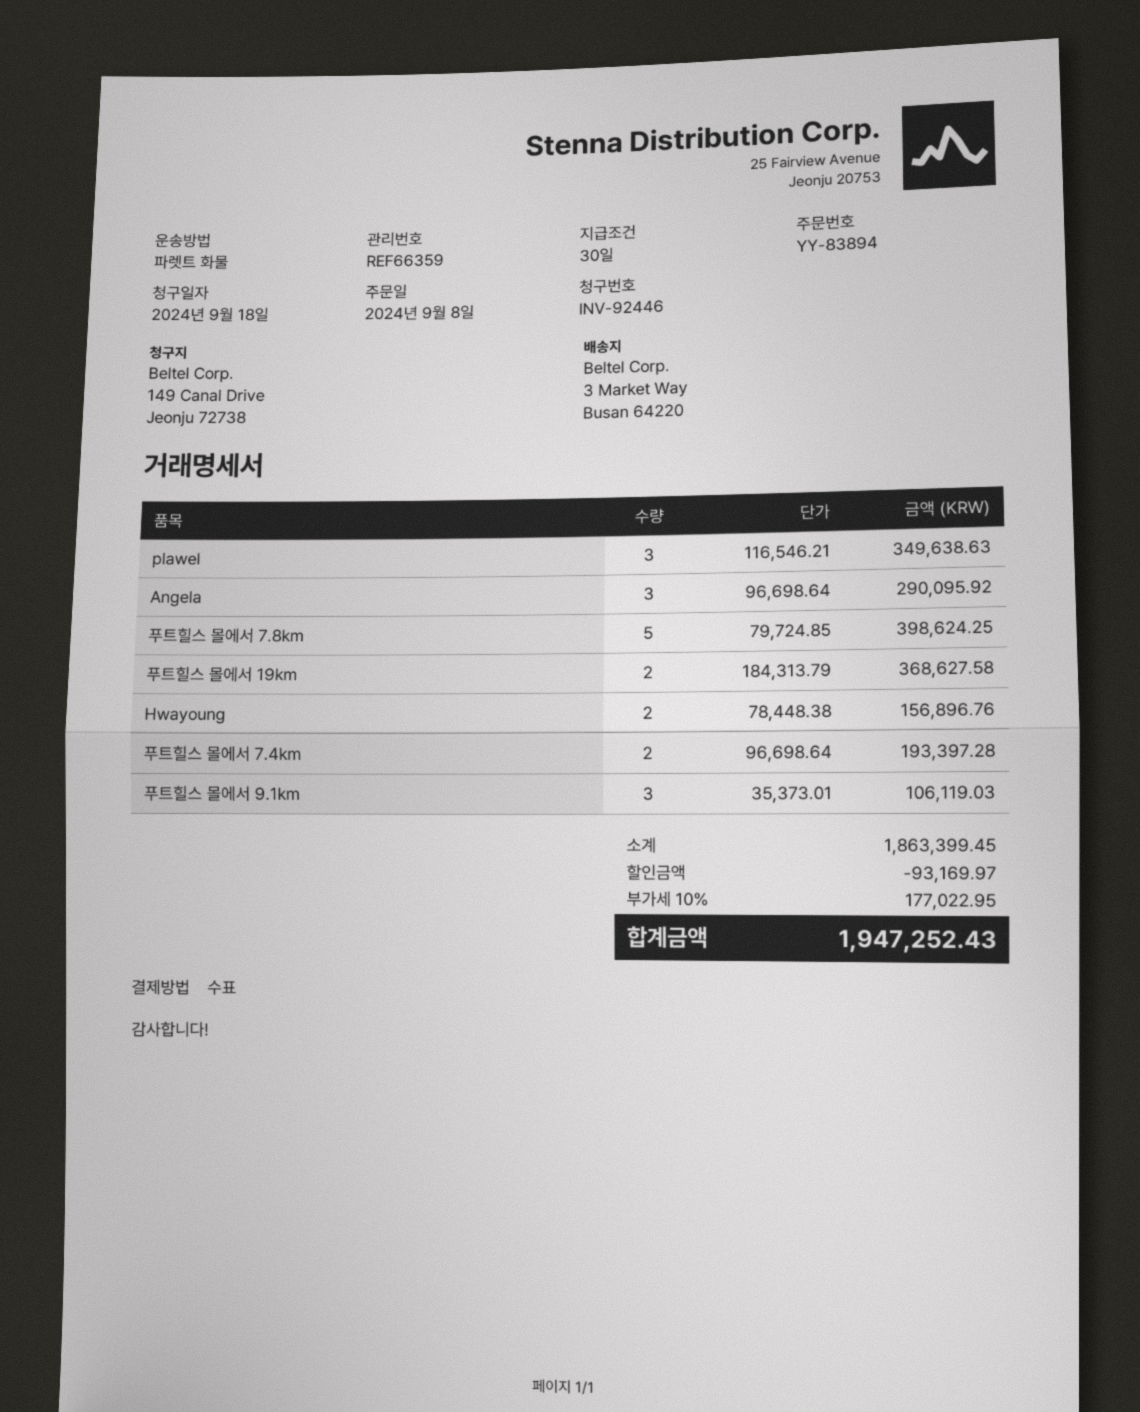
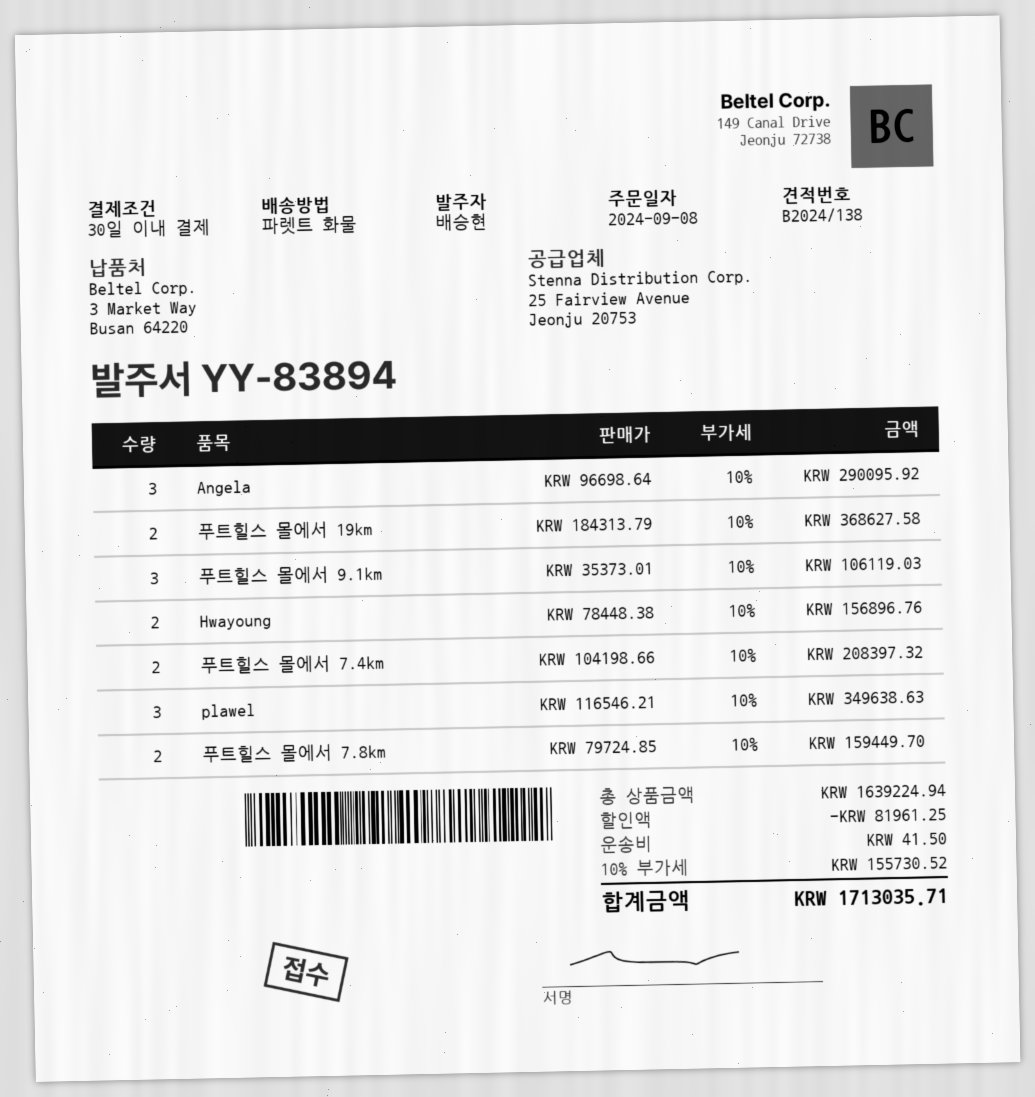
푸트힐스 몰에서 7.8km: 5 x 79724.85 = 398624.25 -> 2 x 79724.85 = 159449.70
푸트힐스 몰에서 7.4km: 2 x 96698.64 = 193397.28 -> 2 x 104198.66 = 208397.32
subtotal: 1863399.45 -> 1639224.94
discount: 93169.97 -> 81961.25
shipping: none -> 41.50
tax: 10% = 177022.95 -> 10% = 155730.52
total: 1947252.43 -> 1713035.71

